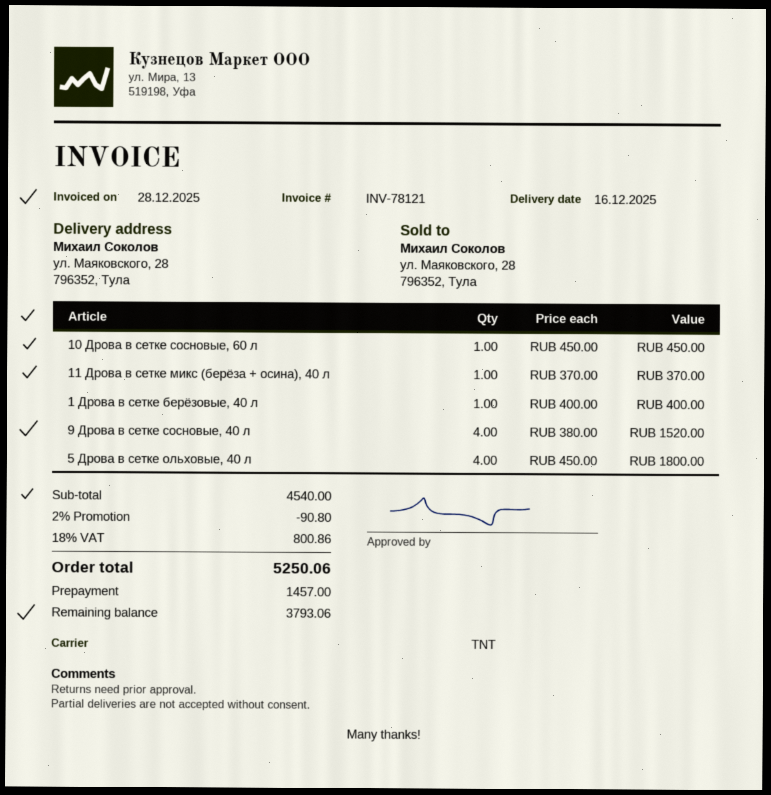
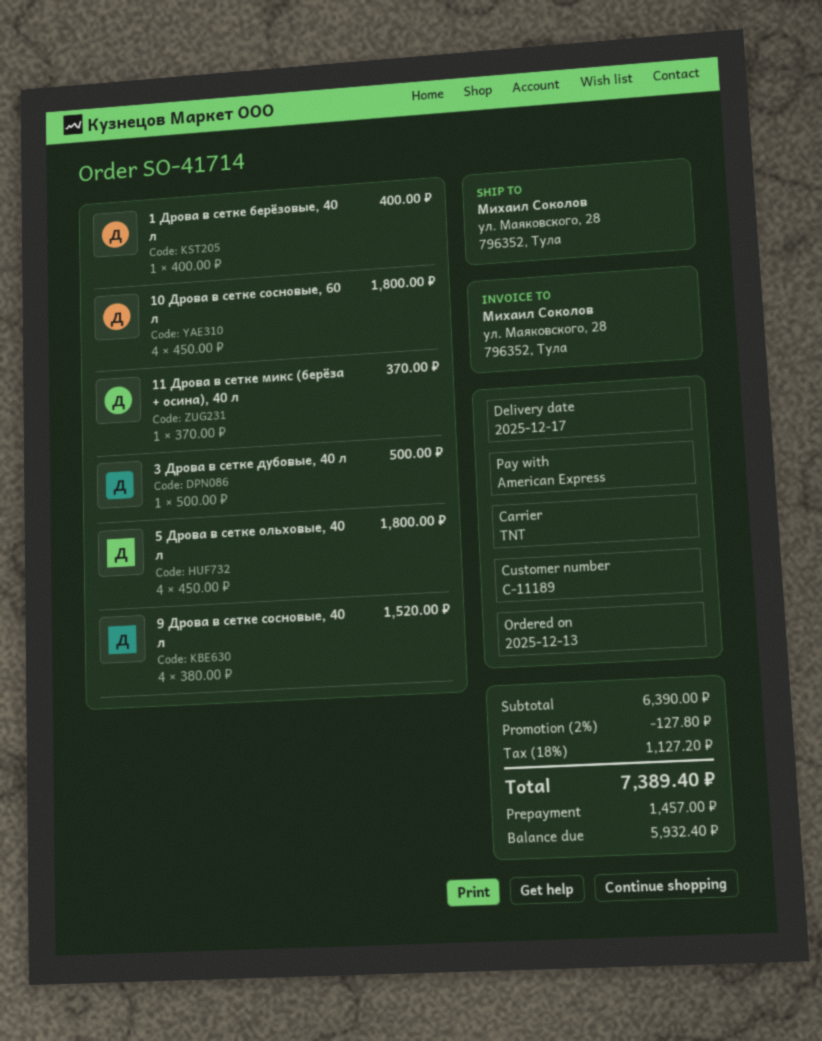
delivery date: 2025-12-16 -> 2025-12-17
10 Дрова в сетке сосновые, 60 л: 1 x 450.00 = 450.00 -> 4 x 450.00 = 1800.00
3 Дрова в сетке дубовые, 40 л: none -> 1 x 500.00 = 500.00
subtotal: 4540.00 -> 6390.00
discount: 2% = 90.80 -> 2% = 127.80
tax: 18% = 800.86 -> 18% = 1127.20
total: 5250.06 -> 7389.40
balance: 3793.06 -> 5932.40

